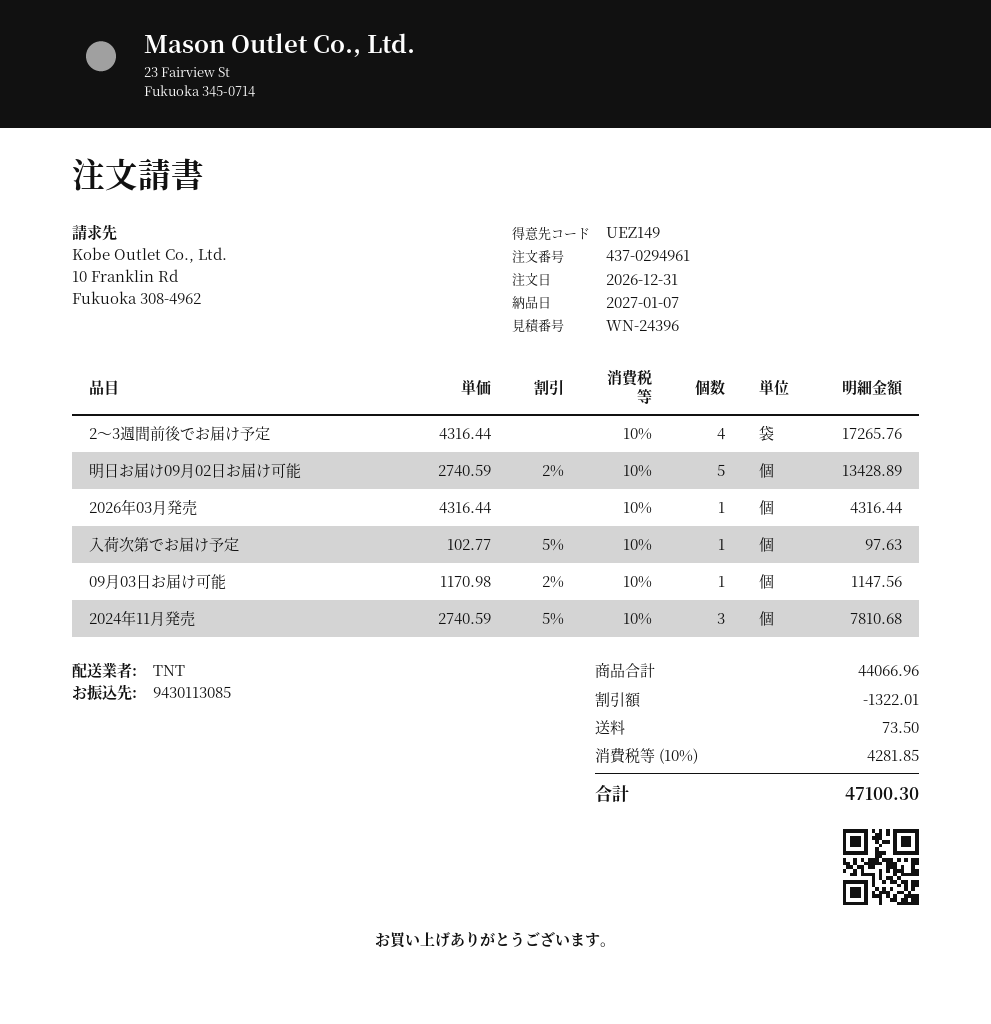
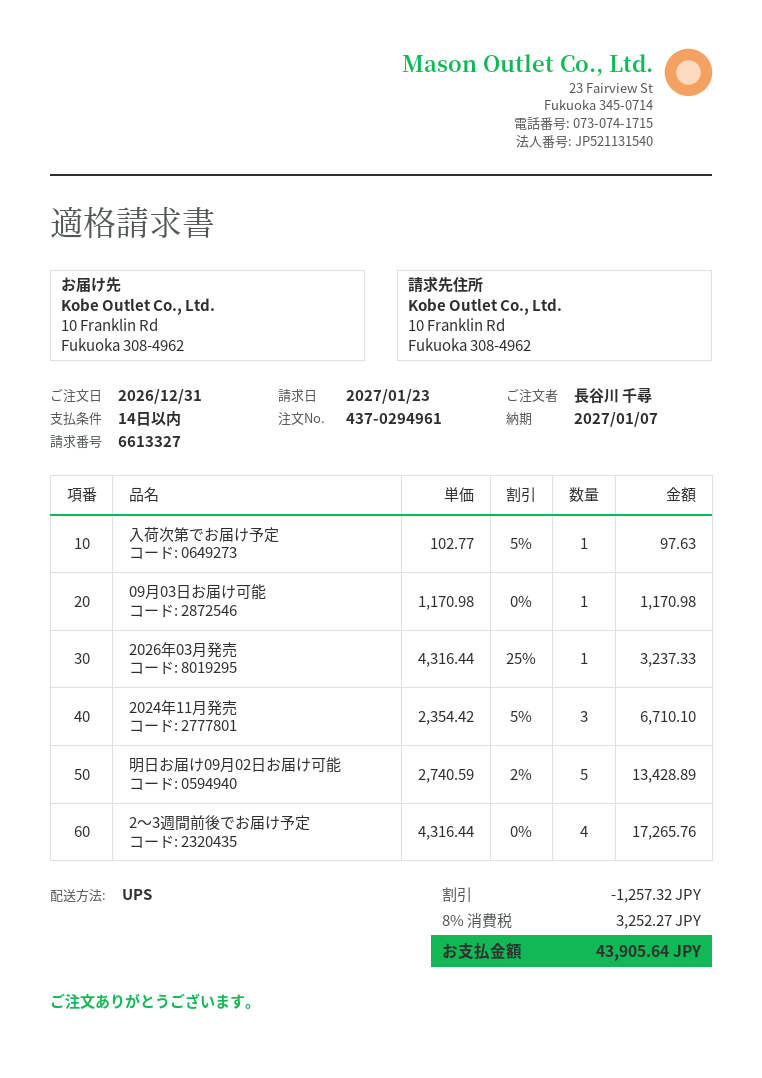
shipping method: TNT -> UPS
2026年03月発売: 1 x 4316.44 = 4316.44 -> 1 x 4316.44 - 25% = 3237.33
09月03日お届け可能: 1 x 1170.98 - 2% = 1147.56 -> 1 x 1170.98 = 1170.98
2024年11月発売: 3 x 2740.59 - 5% = 7810.68 -> 3 x 2354.42 - 5% = 6710.10
discount: 1322.01 -> 1257.32
shipping: 73.50 -> none
tax: 10% = 4281.85 -> 8% = 3252.27
total: 47100.30 -> 43905.64

